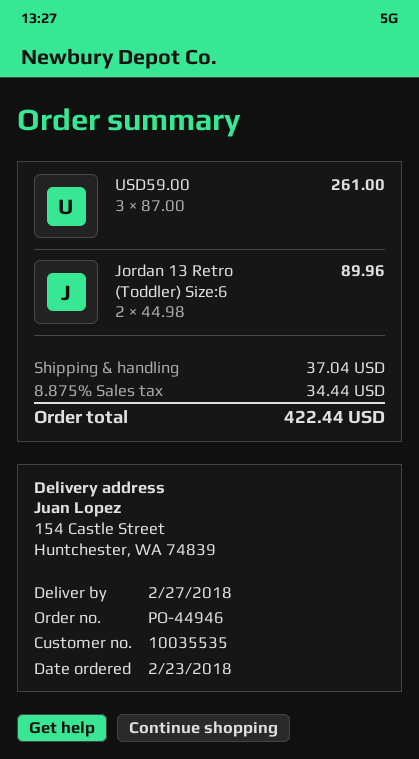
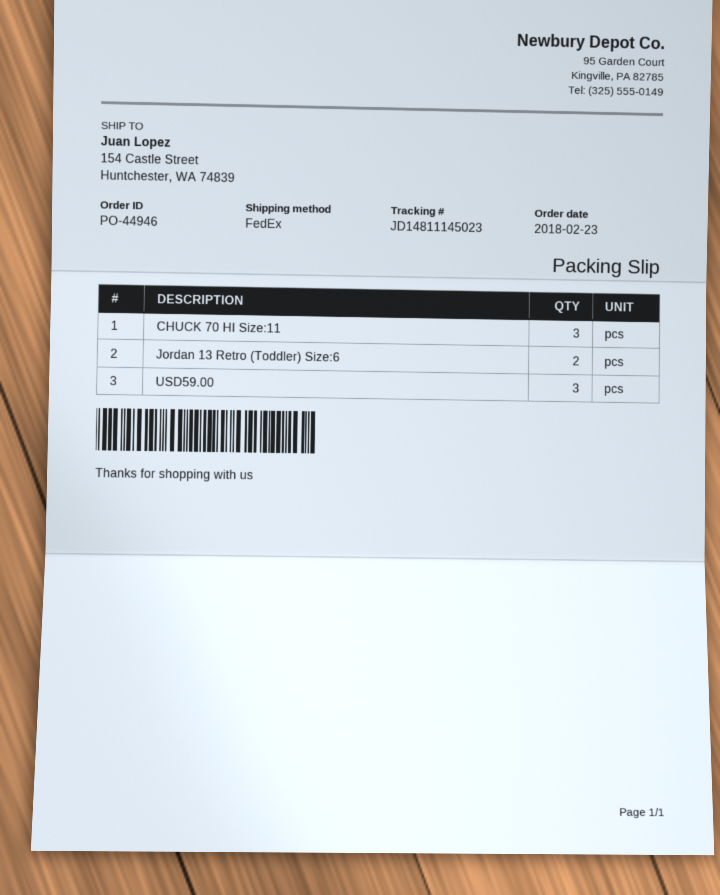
CHUCK 70 HI Size:11: none -> 3

